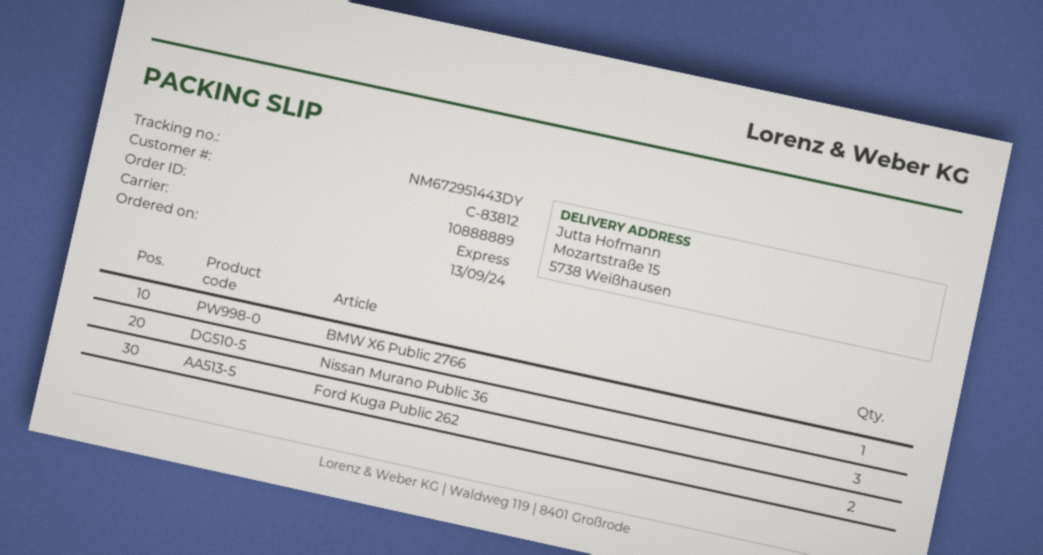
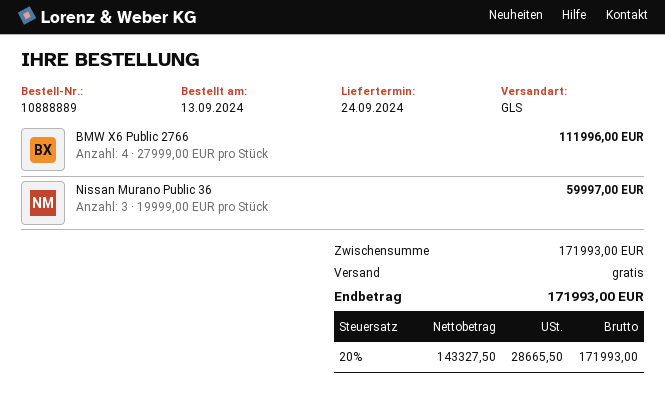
shipping method: express -> GLS
BMW X6 Public 2766: 1 -> 4
Ford Kuga Public 262: 2 -> none

